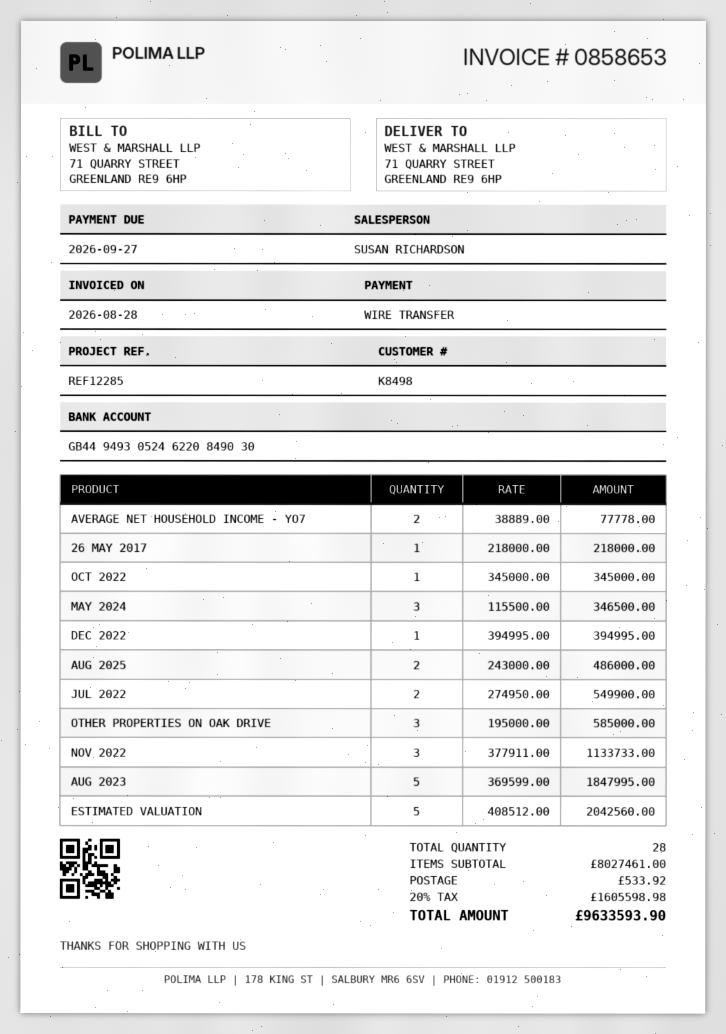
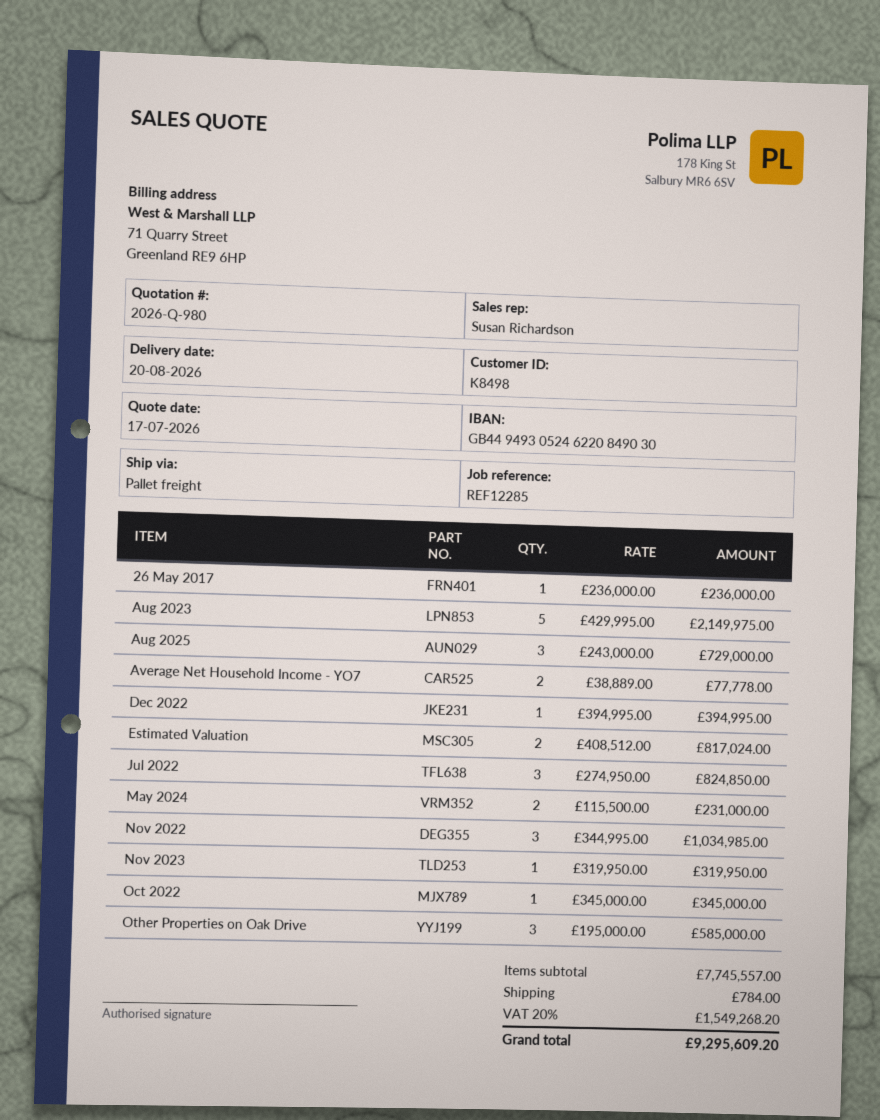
26 MAY 2017: 1 x 218000.00 = 218000.00 -> 1 x 236000.00 = 236000.00
MAY 2024: 3 x 115500.00 = 346500.00 -> 2 x 115500.00 = 231000.00
AUG 2025: 2 x 243000.00 = 486000.00 -> 3 x 243000.00 = 729000.00
JUL 2022: 2 x 274950.00 = 549900.00 -> 3 x 274950.00 = 824850.00
NOV 2022: 3 x 377911.00 = 1133733.00 -> 3 x 344995.00 = 1034985.00
AUG 2023: 5 x 369599.00 = 1847995.00 -> 5 x 429995.00 = 2149975.00
ESTIMATED VALUATION: 5 x 408512.00 = 2042560.00 -> 2 x 408512.00 = 817024.00
Nov 2023: none -> 1 x 319950.00 = 319950.00
subtotal: 8027461.00 -> 7745557.00
shipping: 533.92 -> 784.00
tax: 20% = 1605598.98 -> 20% = 1549268.20
total: 9633593.90 -> 9295609.20

